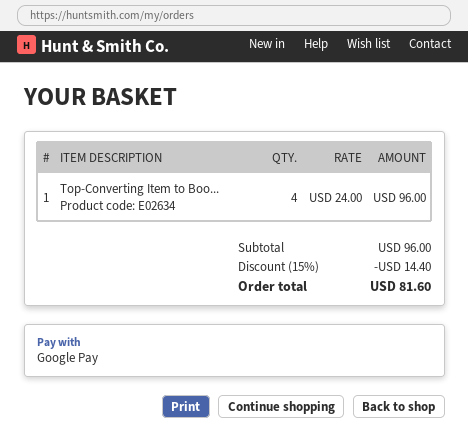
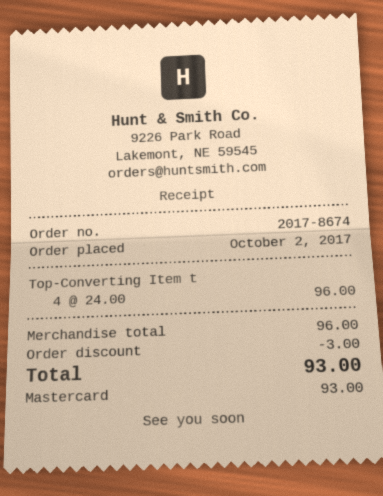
payment method: Google Pay -> Mastercard
discount: 14.40 -> 3.00
total: 81.60 -> 93.00

